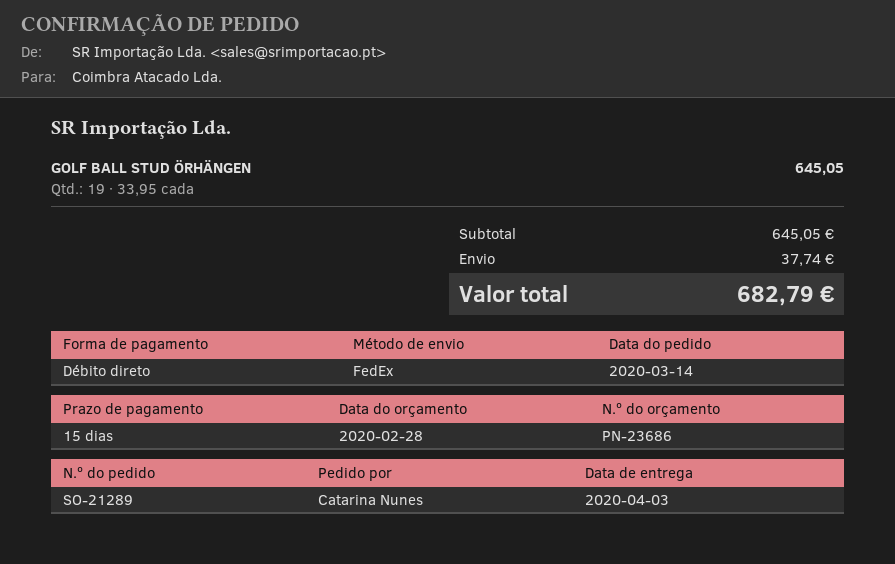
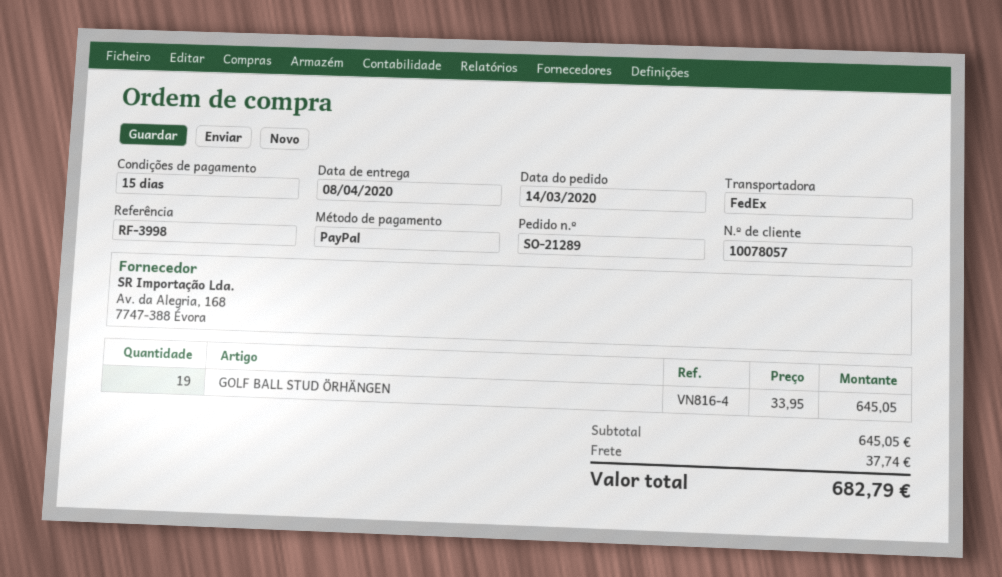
delivery date: 2020-04-03 -> 2020-04-08
payment method: direct debit -> PayPal

